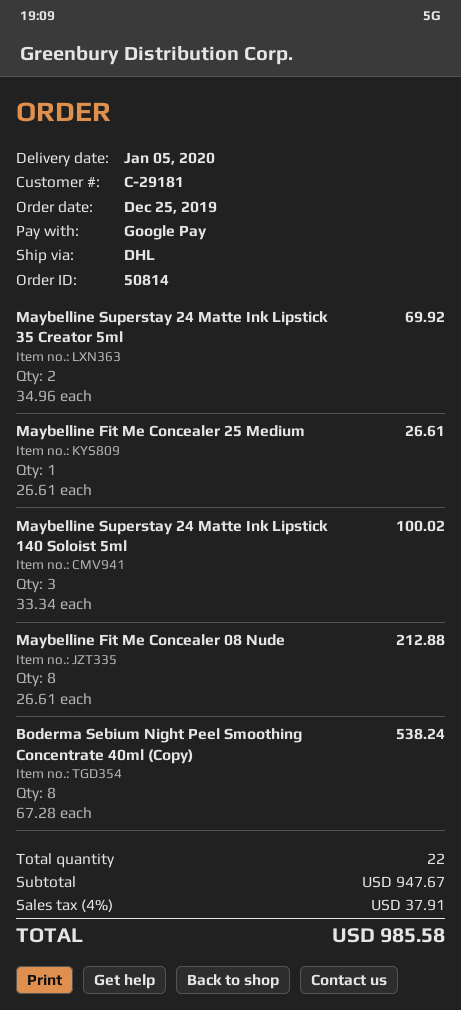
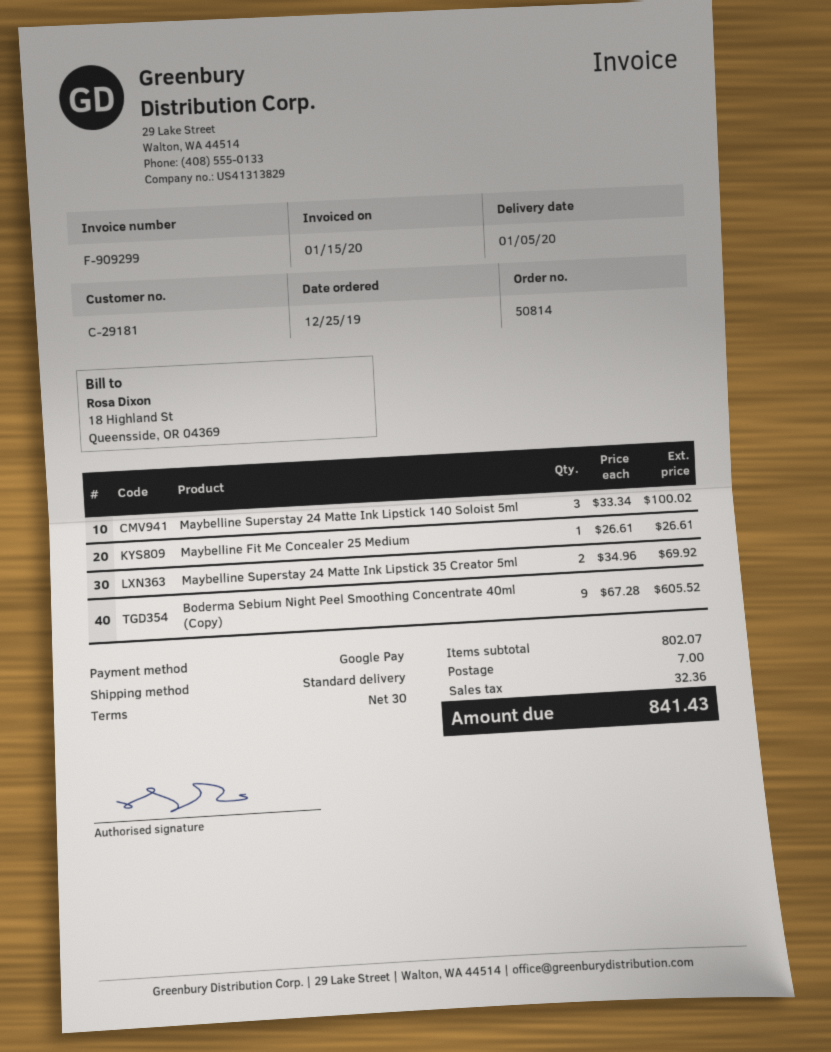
shipping method: DHL -> standard
Maybelline Fit Me Concealer 08 Nude: 8 x 26.61 = 212.88 -> none
Boderma Sebium Night Peel Smoothing Concentrate 40ml (Copy): 8 x 67.28 = 538.24 -> 9 x 67.28 = 605.52
subtotal: 947.67 -> 802.07
shipping: none -> 7.00
tax: 37.91 -> 32.36
total: 985.58 -> 841.43

